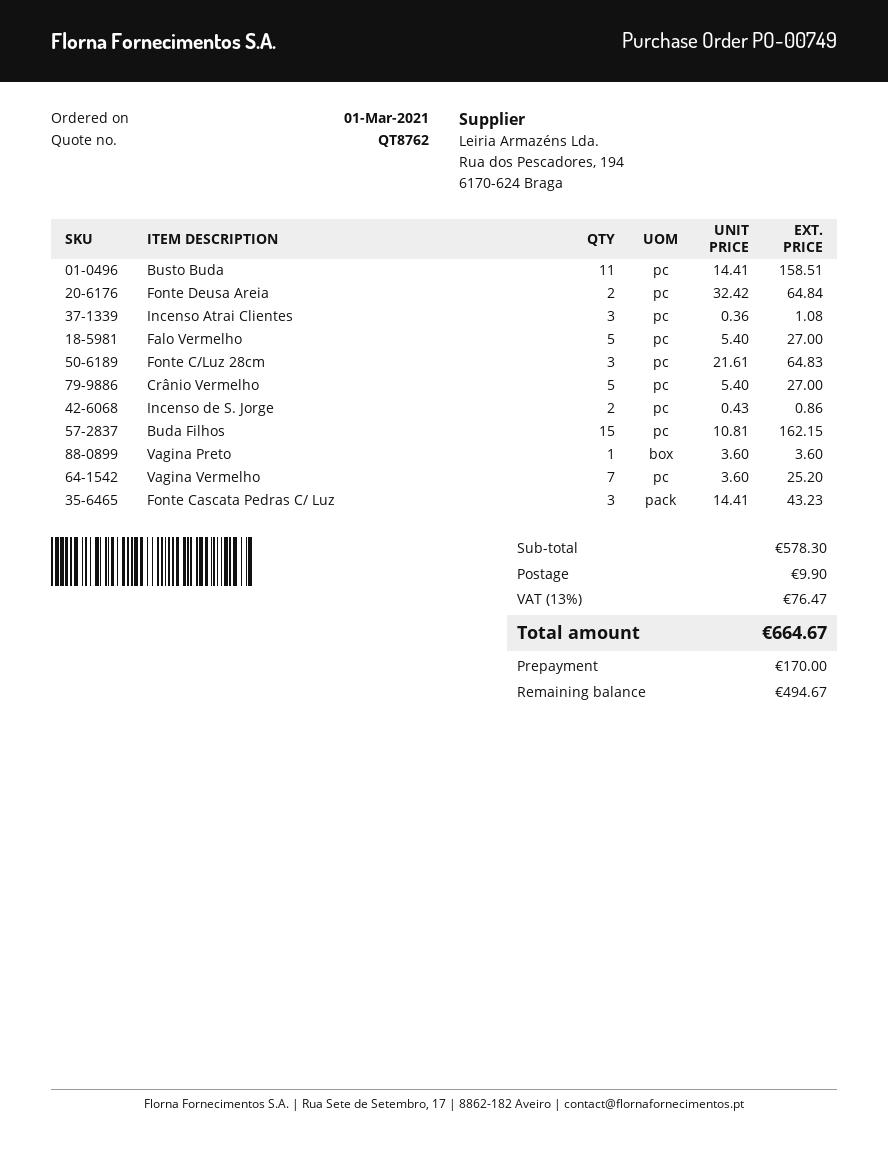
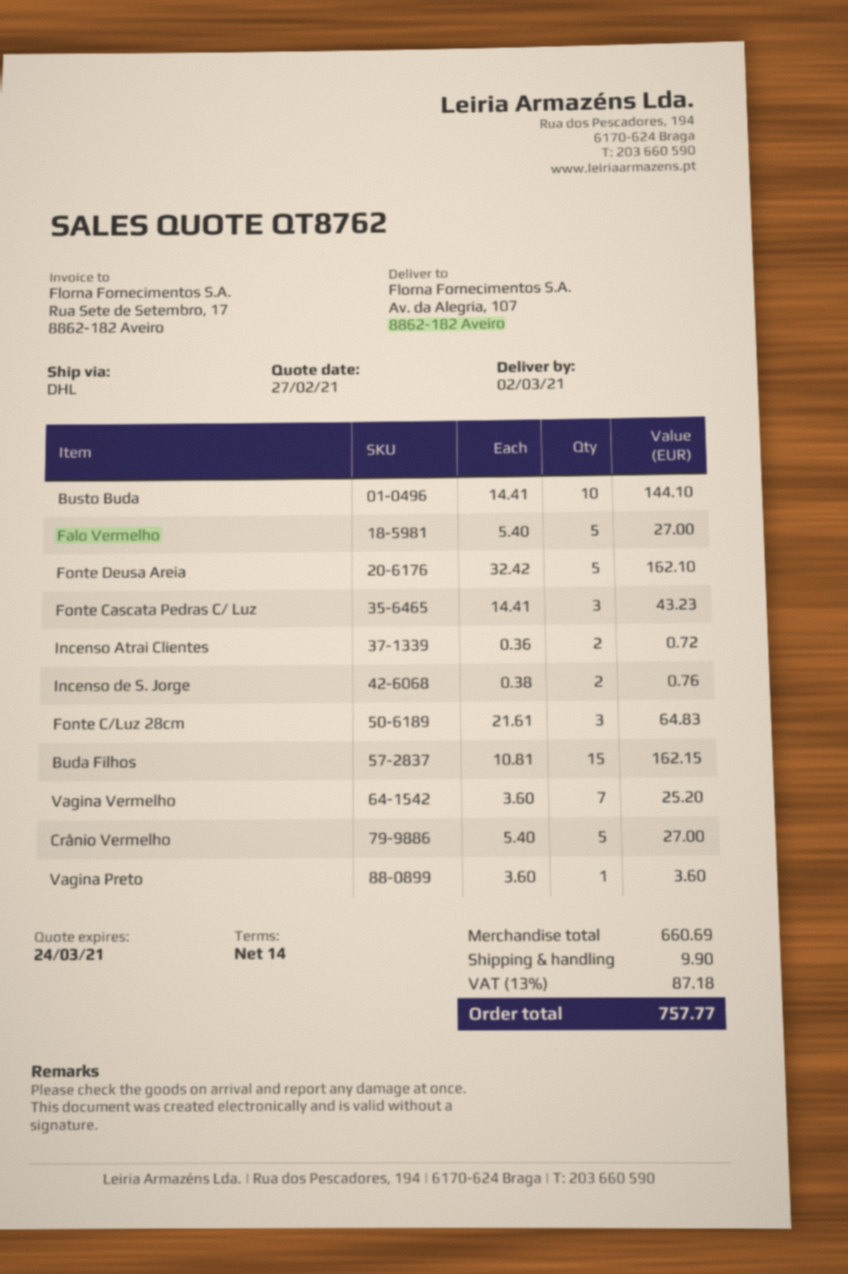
Busto Buda: 11 x 14.41 = 158.51 -> 10 x 14.41 = 144.10
Fonte Deusa Areia: 2 x 32.42 = 64.84 -> 5 x 32.42 = 162.10
Incenso Atrai Clientes: 3 x 0.36 = 1.08 -> 2 x 0.36 = 0.72
Incenso de S. Jorge: 2 x 0.43 = 0.86 -> 2 x 0.38 = 0.76
subtotal: 578.30 -> 660.69
tax: 13% = 76.47 -> 13% = 87.18
total: 664.67 -> 757.77

